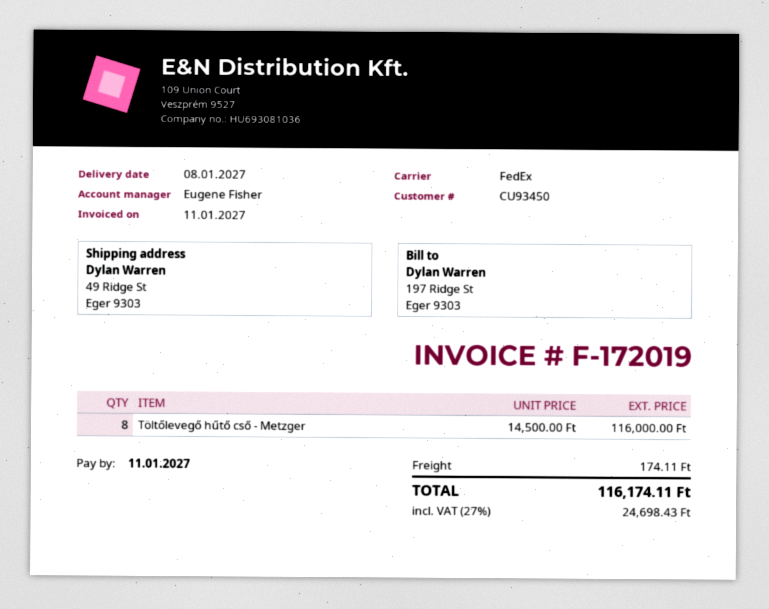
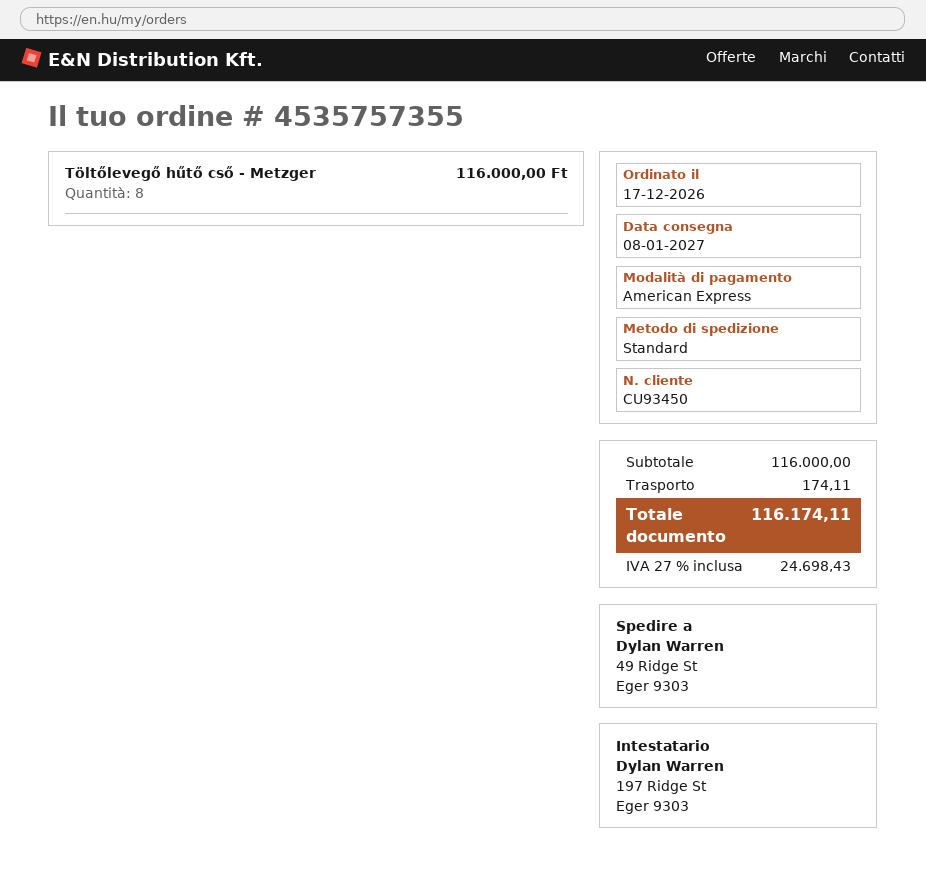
shipping method: FedEx -> standard

